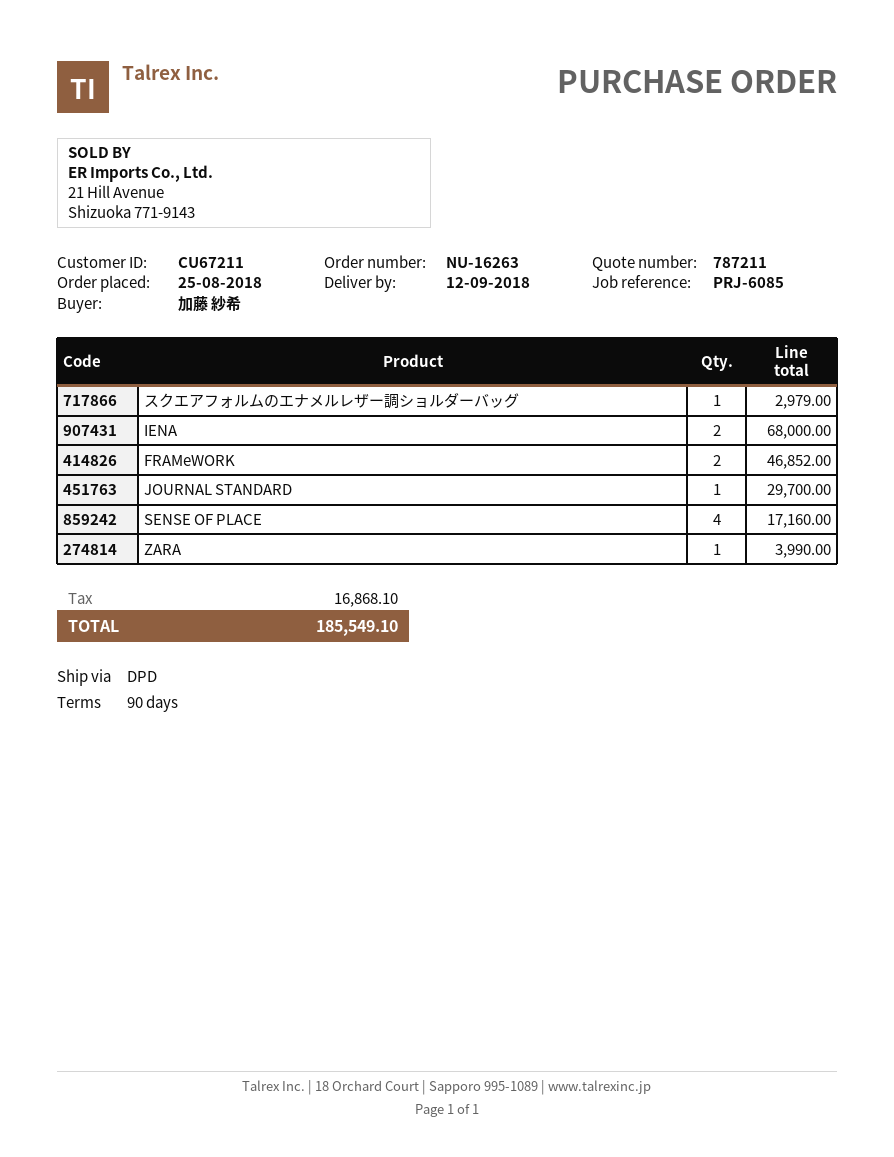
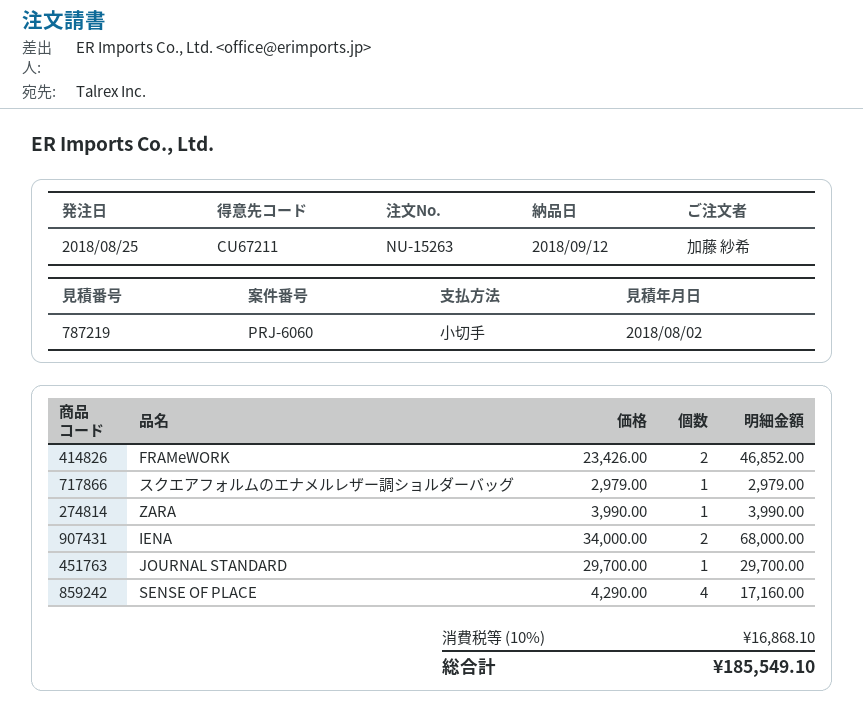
quote number: 787211 -> 787219
order number: NU-16263 -> NU-15263
reference: PRJ-6085 -> PRJ-6060

